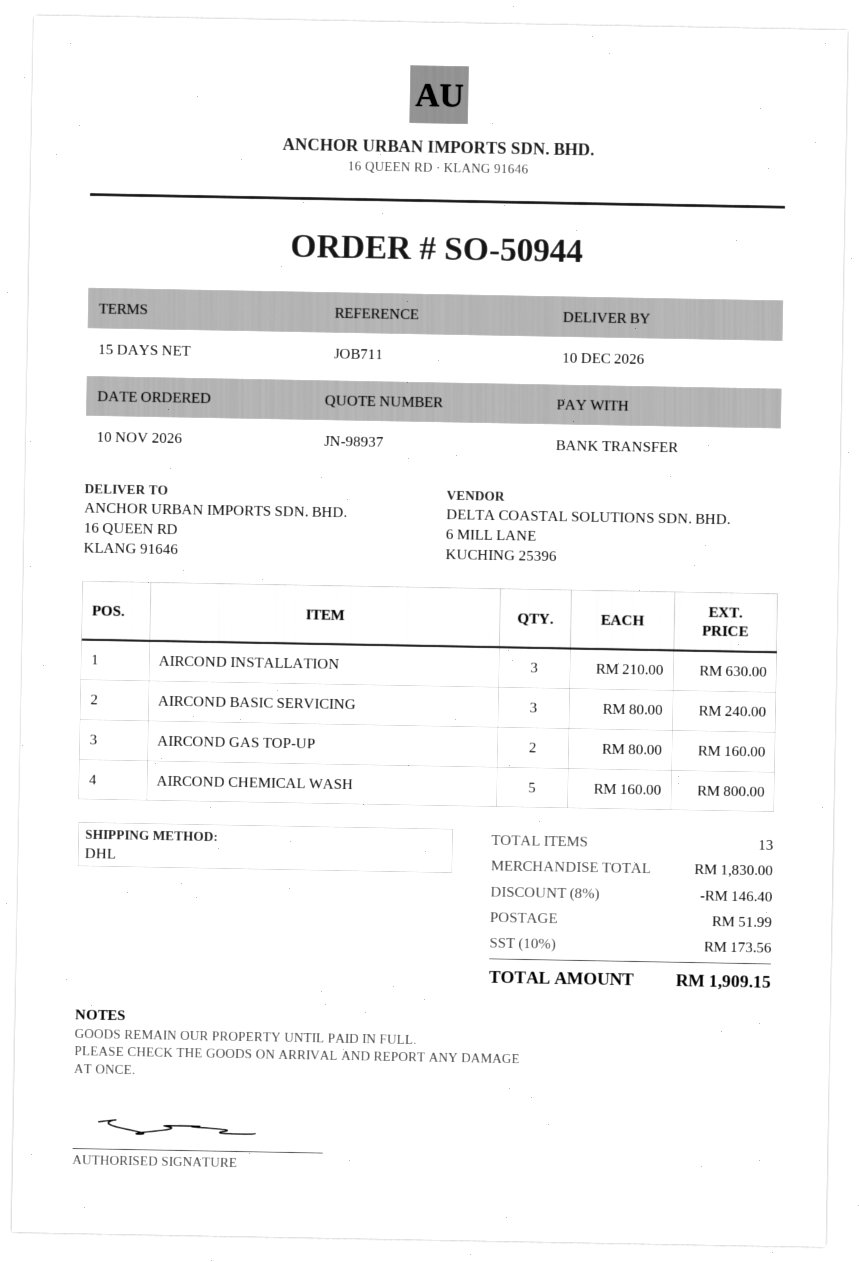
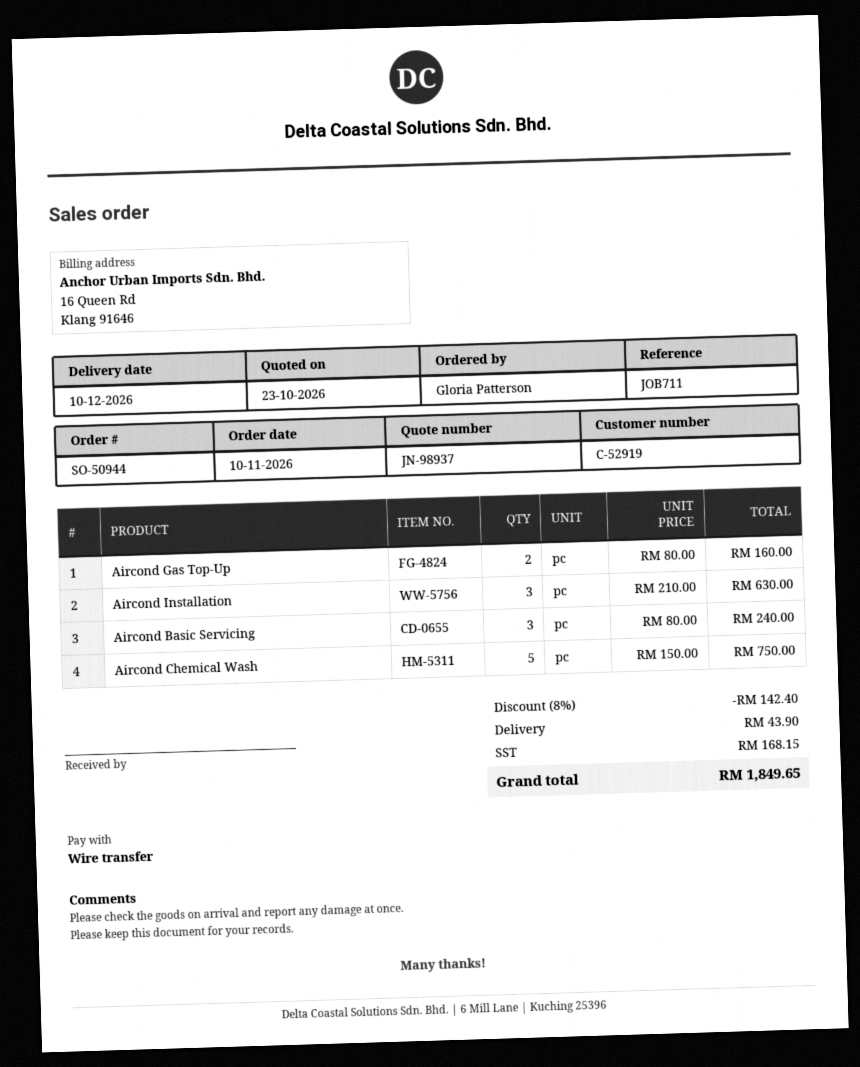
AIRCOND CHEMICAL WASH: 5 x 160.00 = 800.00 -> 5 x 150.00 = 750.00
discount: 8% = 146.40 -> 8% = 142.40
shipping: 51.99 -> 43.90
tax: 173.56 -> 168.15
total: 1909.15 -> 1849.65

